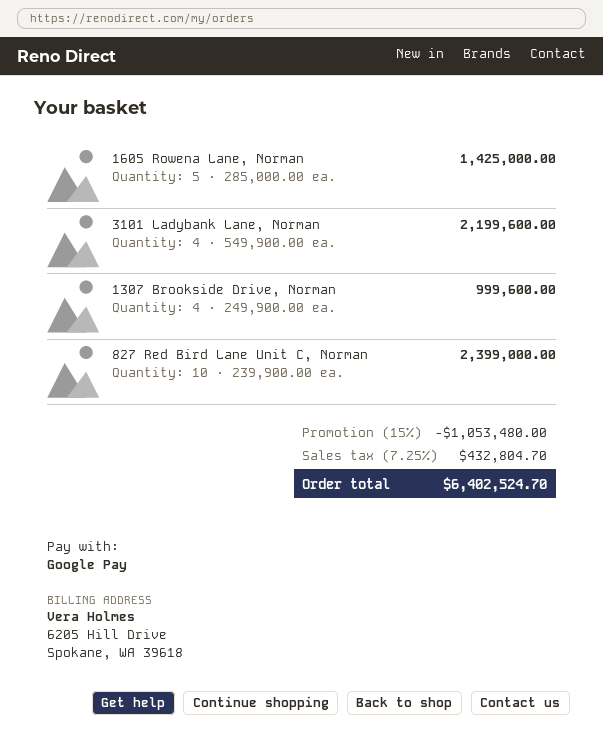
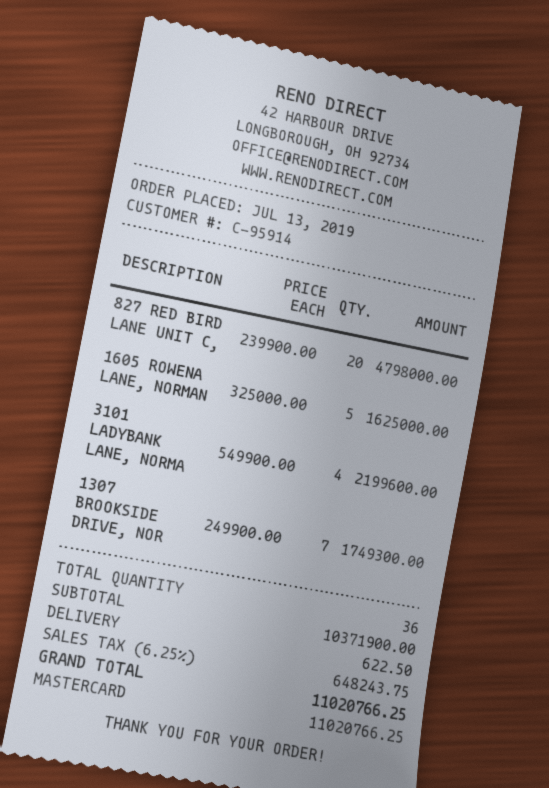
payment method: Google Pay -> Mastercard
1605 Rowena Lane, Norman: 5 x 285000.00 = 1425000.00 -> 5 x 325000.00 = 1625000.00
1307 Brookside Drive, Norman: 4 x 249900.00 = 999600.00 -> 7 x 249900.00 = 1749300.00
827 Red Bird Lane Unit C, Norman: 10 x 239900.00 = 2399000.00 -> 20 x 239900.00 = 4798000.00
discount: 15% = 1053480.00 -> none
shipping: none -> 622.50
tax: 7.25% = 432804.70 -> 6.25% = 648243.75
total: 6402524.70 -> 11020766.25

